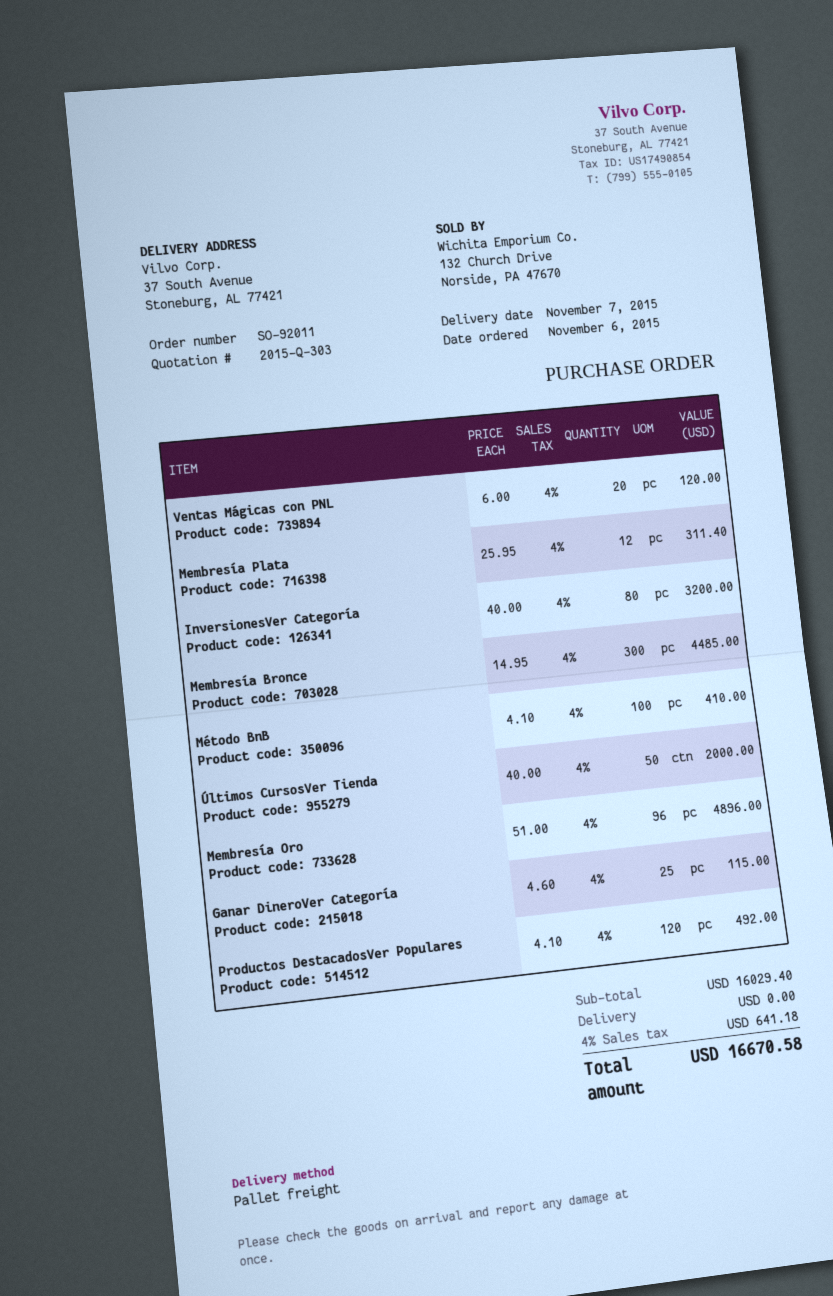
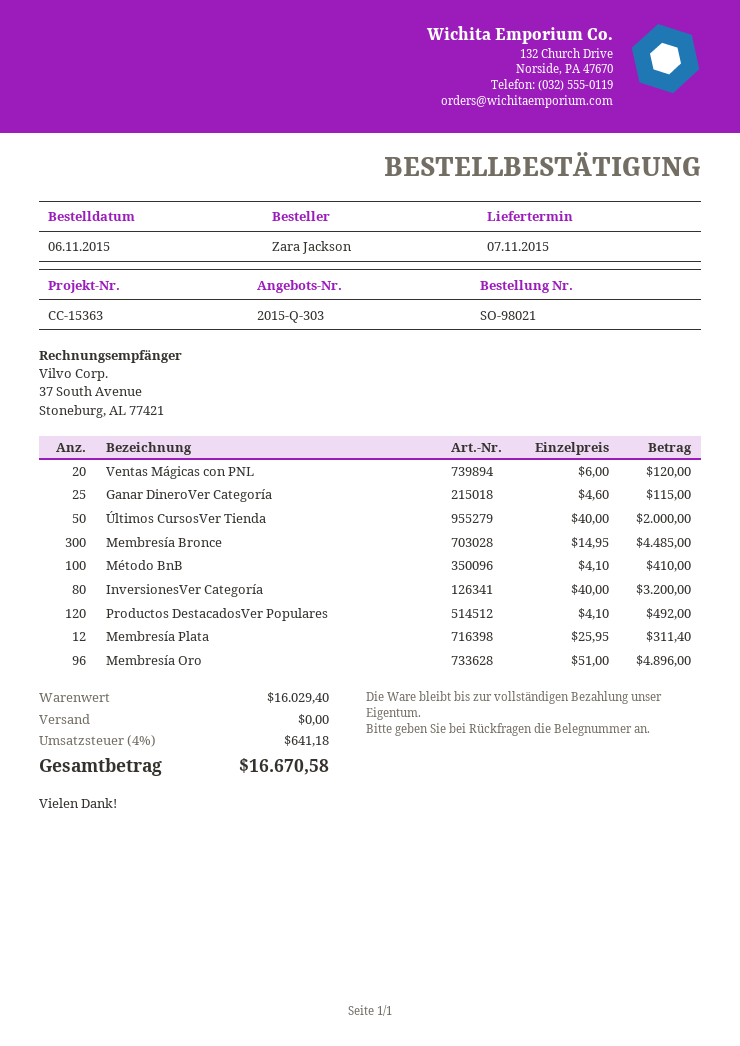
order number: SO-92011 -> SO-98021

